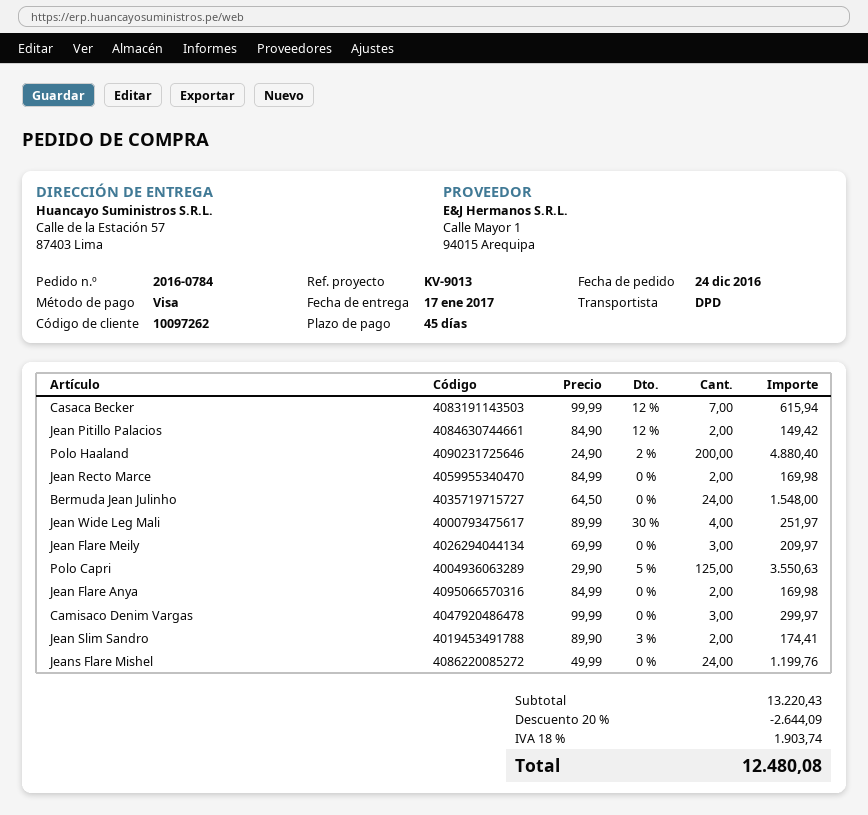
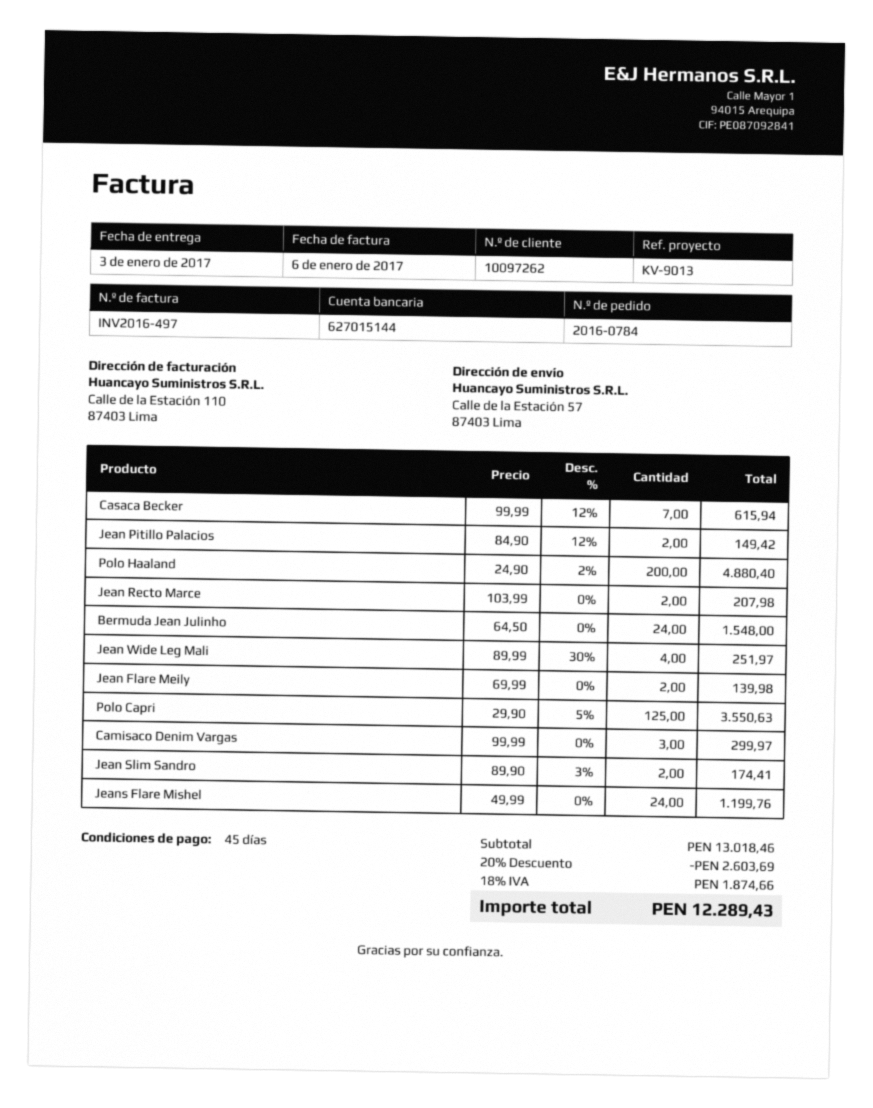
delivery date: 2017-01-17 -> 2017-01-03
Jean Recto Marce: 2 x 84.99 = 169.98 -> 2 x 103.99 = 207.98
Jean Flare Meily: 3 x 69.99 = 209.97 -> 2 x 69.99 = 139.98
Jean Flare Anya: 2 x 84.99 = 169.98 -> none
subtotal: 13220.43 -> 13018.46
discount: 20% = 2644.09 -> 20% = 2603.69
tax: 18% = 1903.74 -> 18% = 1874.66
total: 12480.08 -> 12289.43

